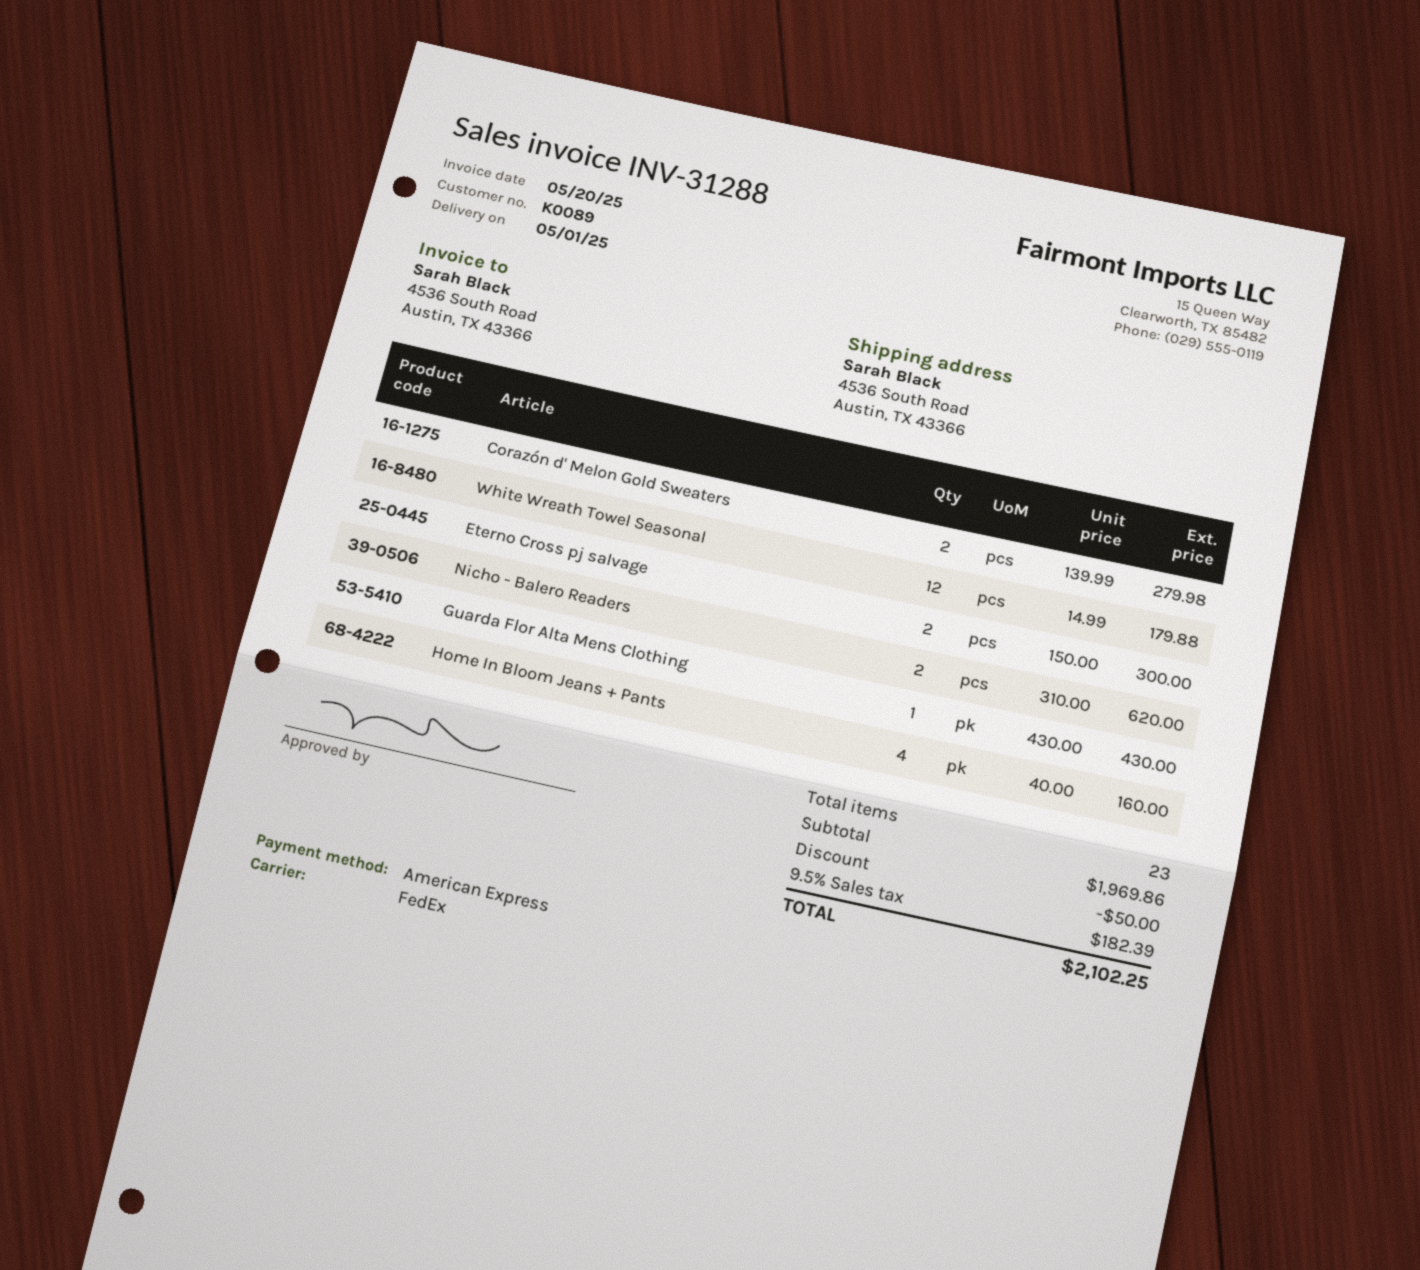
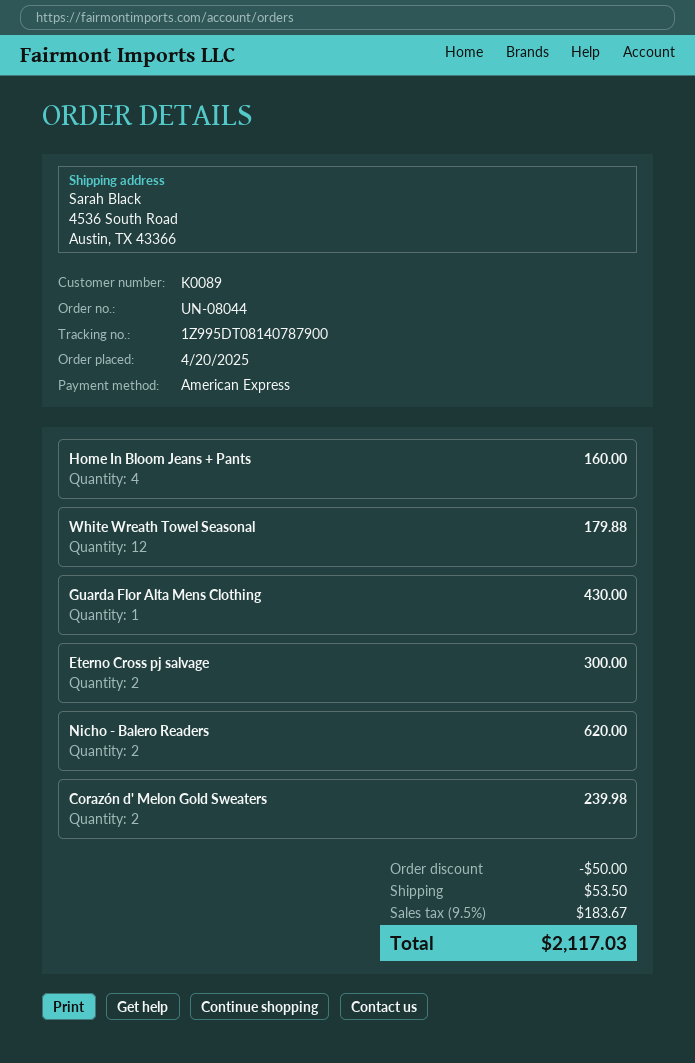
Corazón d' Melon Gold Sweaters: 2 for 279.98 -> 2 for 239.98
shipping: none -> 53.50
tax: 9.5% = 182.39 -> 9.5% = 183.67
total: 2102.25 -> 2117.03

